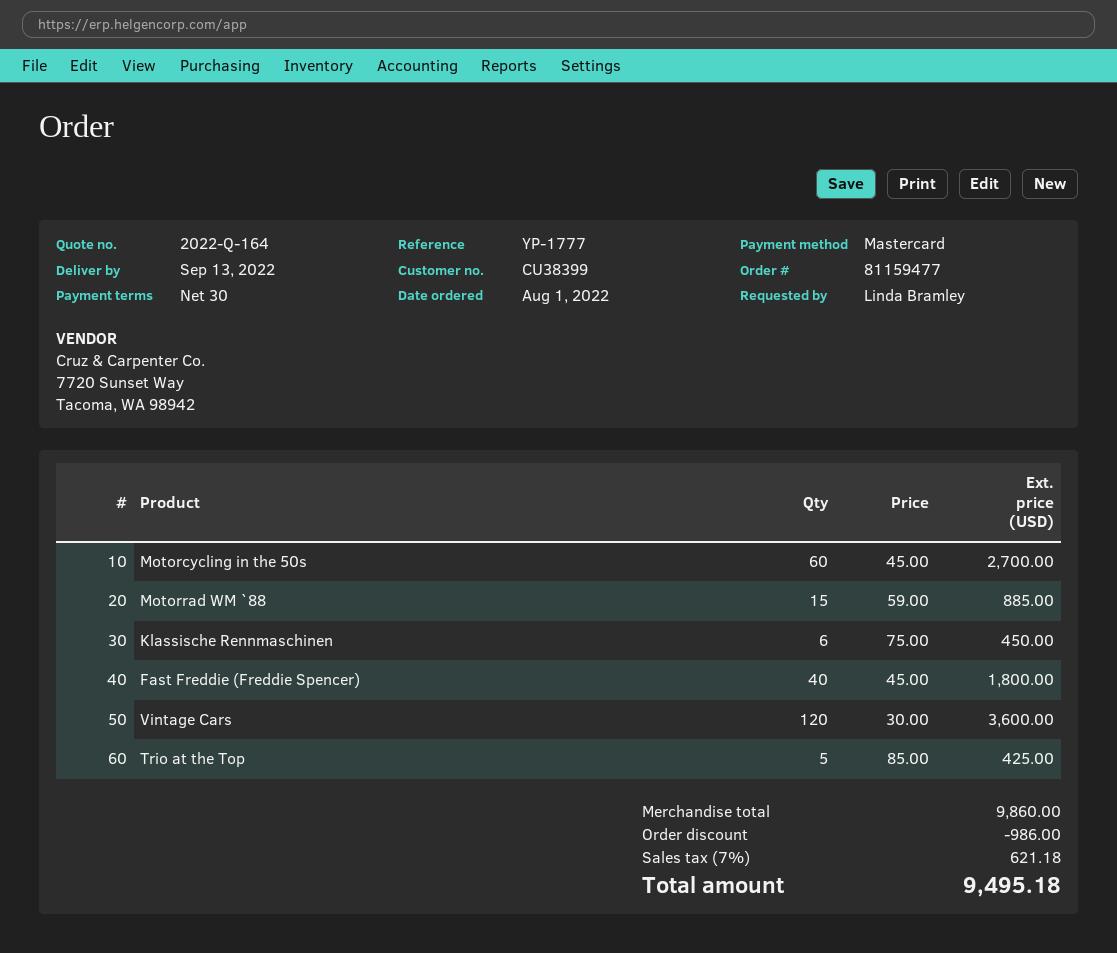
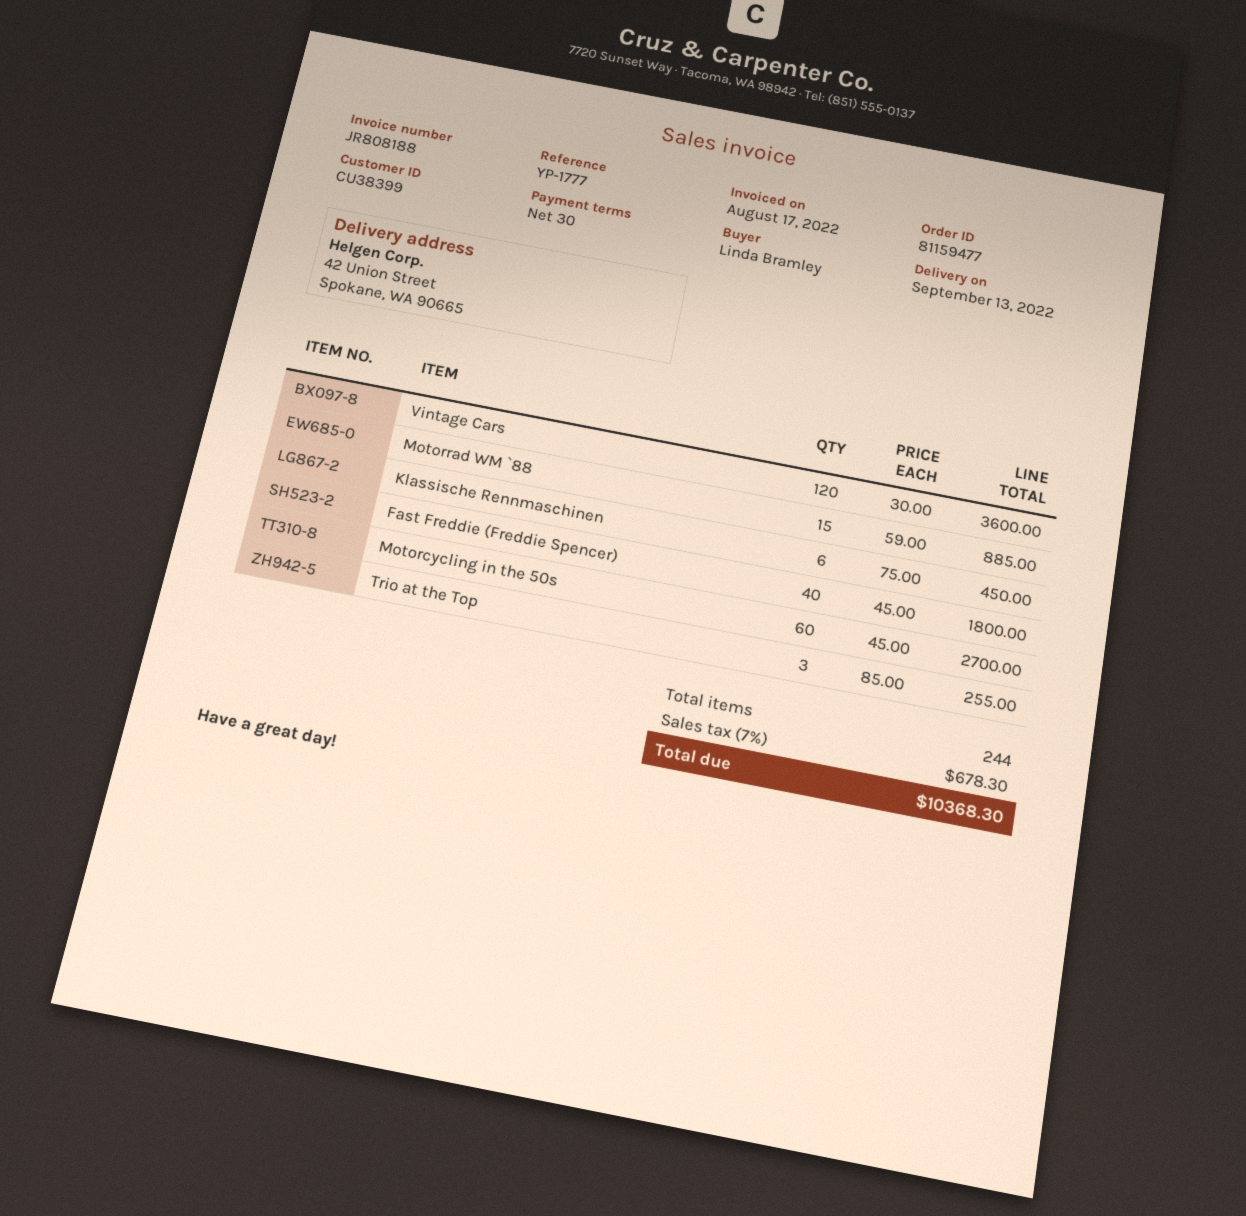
Trio at the Top: 5 x 85.00 = 425.00 -> 3 x 85.00 = 255.00
discount: 986.00 -> none
tax: 7% = 621.18 -> 7% = 678.30
total: 9495.18 -> 10368.30

